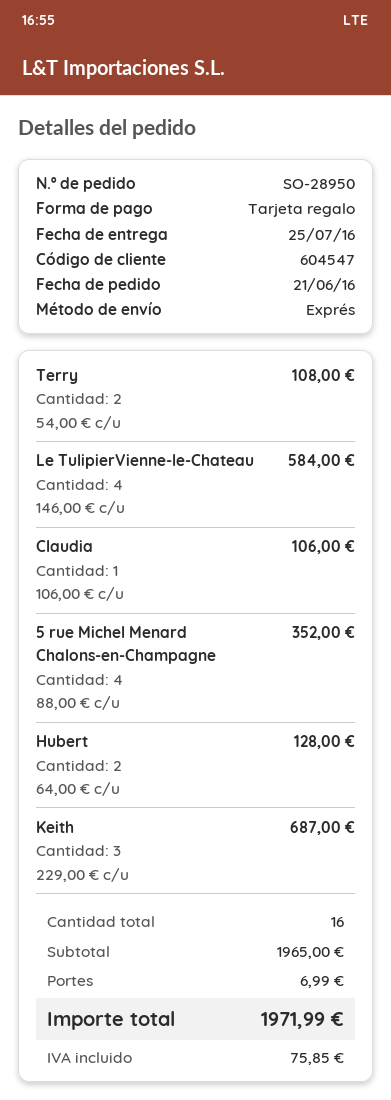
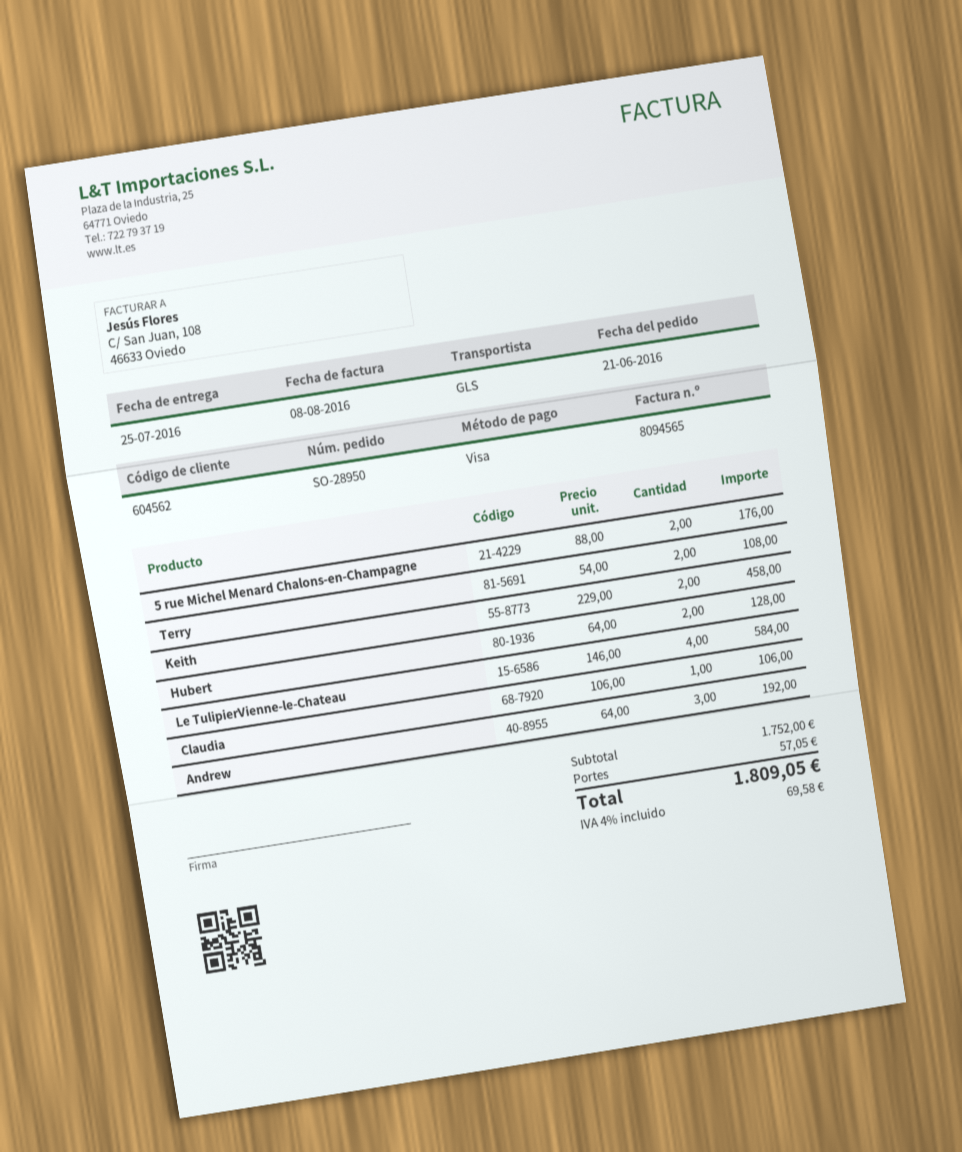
customer number: 604547 -> 604562
payment method: gift card -> Visa
shipping method: express -> GLS
5 rue Michel Menard Chalons-en-Champagne: 4 x 88.00 = 352.00 -> 2 x 88.00 = 176.00
Keith: 3 x 229.00 = 687.00 -> 2 x 229.00 = 458.00
Andrew: none -> 3 x 64.00 = 192.00
subtotal: 1965.00 -> 1752.00
shipping: 6.99 -> 57.05
tax: 75.85 -> 69.58
total: 1971.99 -> 1809.05

